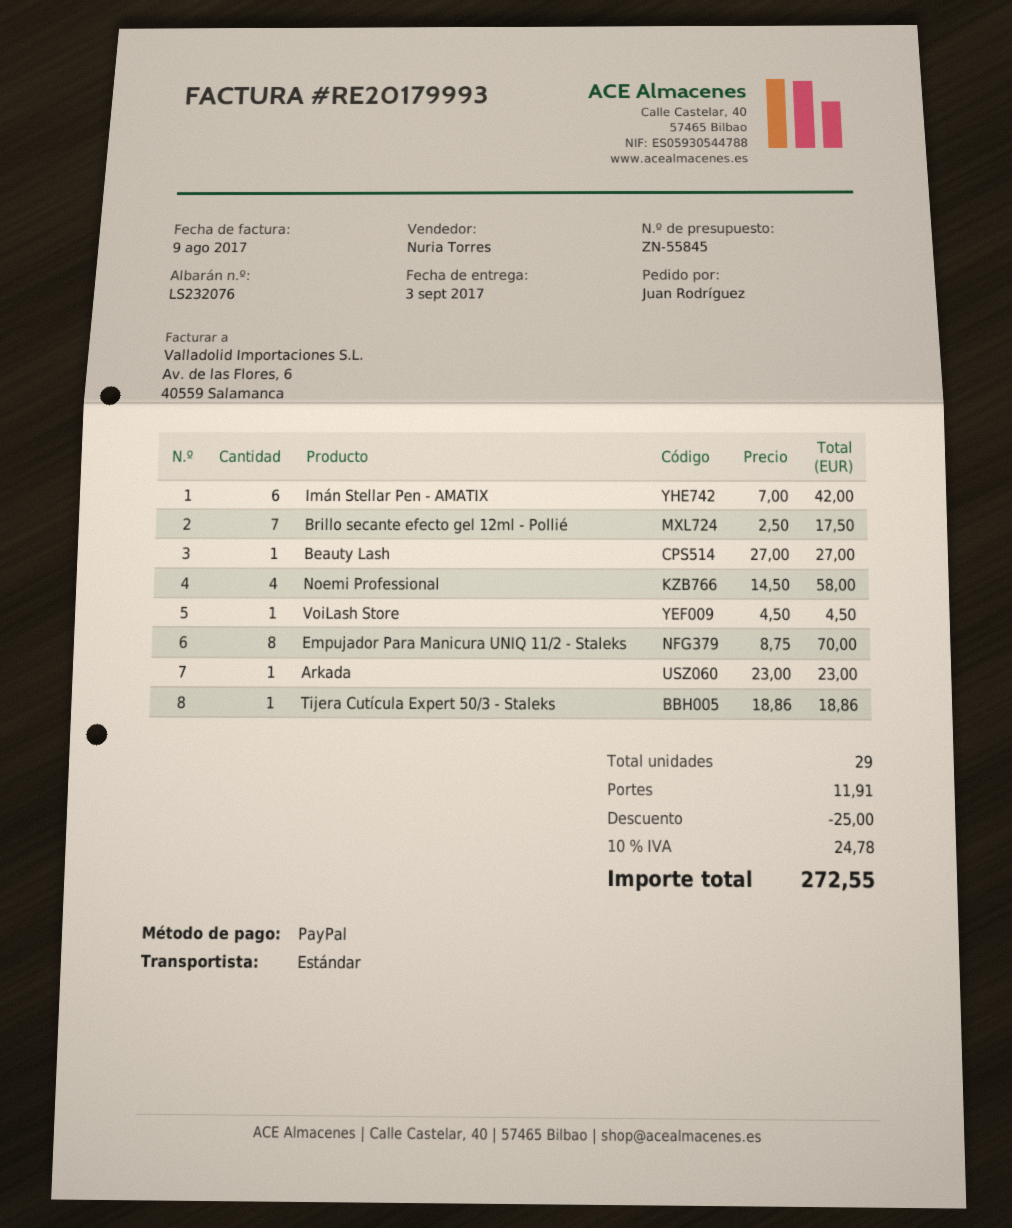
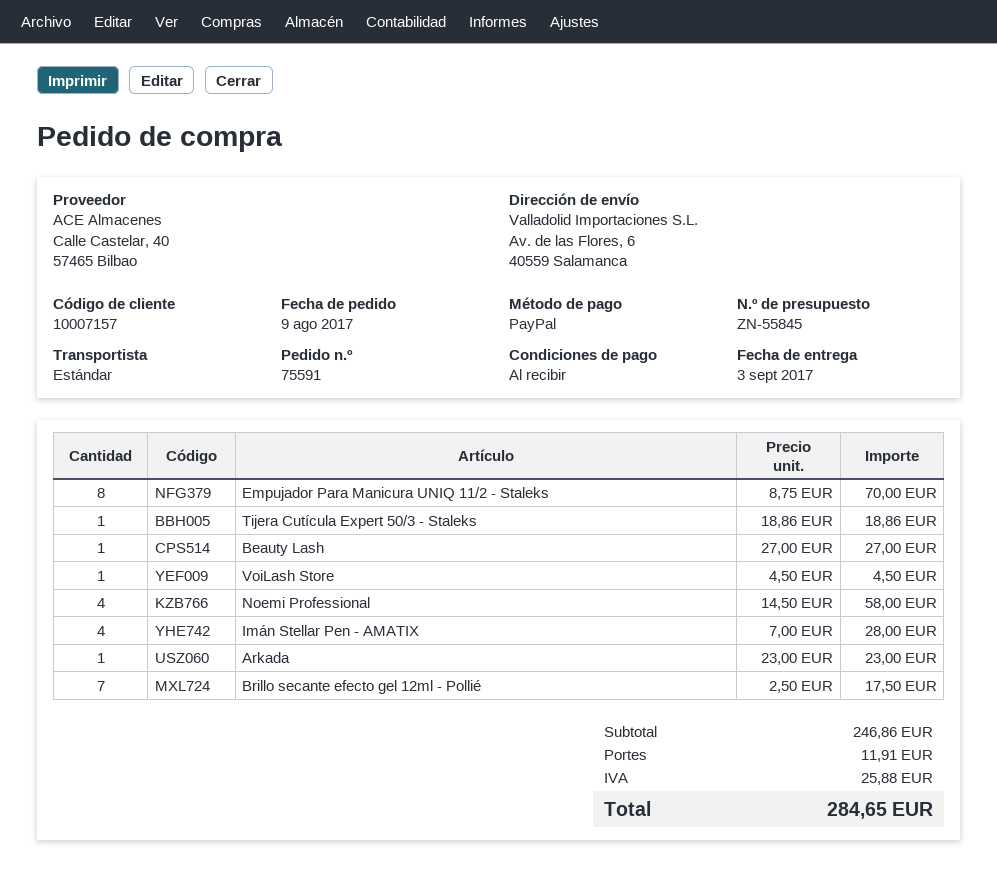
Imán Stellar Pen - AMATIX: 6 x 7.00 = 42.00 -> 4 x 7.00 = 28.00
discount: 25.00 -> none
tax: 24.78 -> 25.88
total: 272.55 -> 284.65

